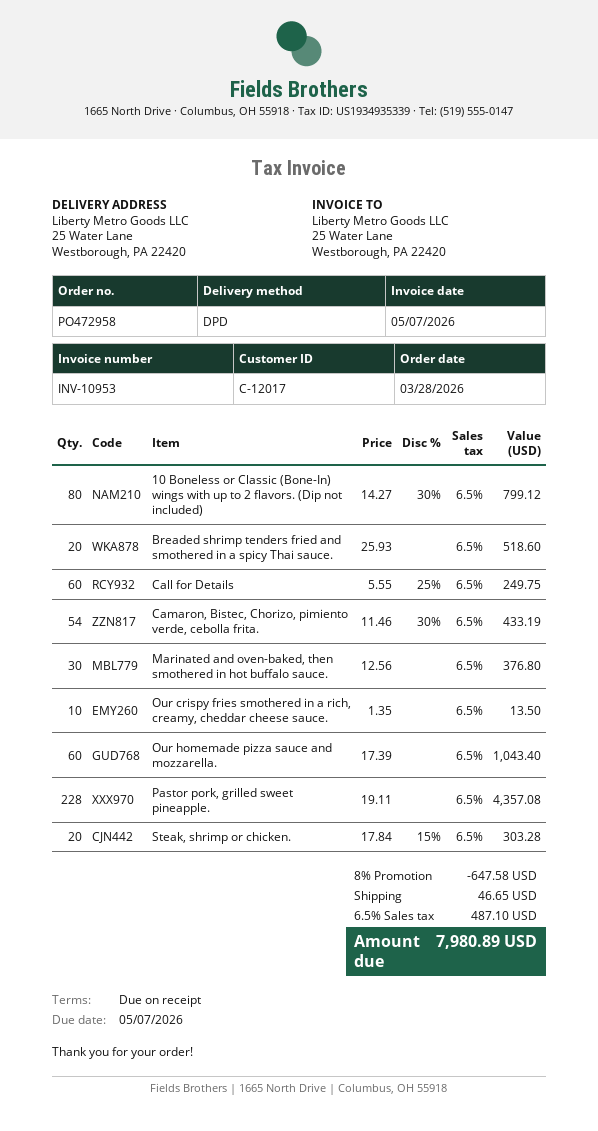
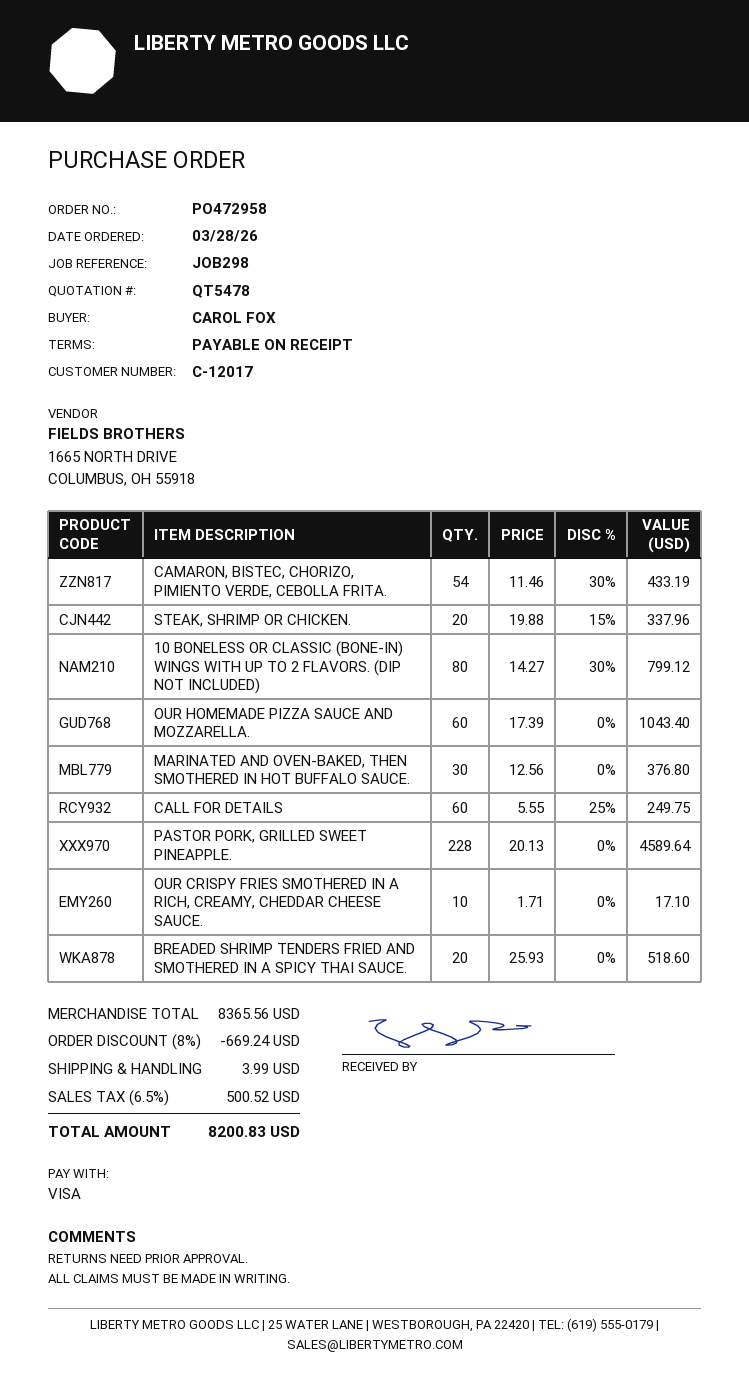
Our crispy fries smothered in a rich, creamy, cheddar cheese sauce.: 10 x 1.35 = 13.50 -> 10 x 1.71 = 17.10
Pastor pork, grilled sweet pineapple.: 228 x 19.11 = 4357.08 -> 228 x 20.13 = 4589.64
Steak, shrimp or chicken.: 20 x 17.84 - 15% = 303.28 -> 20 x 19.88 - 15% = 337.96
discount: 8% = 647.58 -> 8% = 669.24
shipping: 46.65 -> 3.99
tax: 6.5% = 487.10 -> 6.5% = 500.52
total: 7980.89 -> 8200.83

